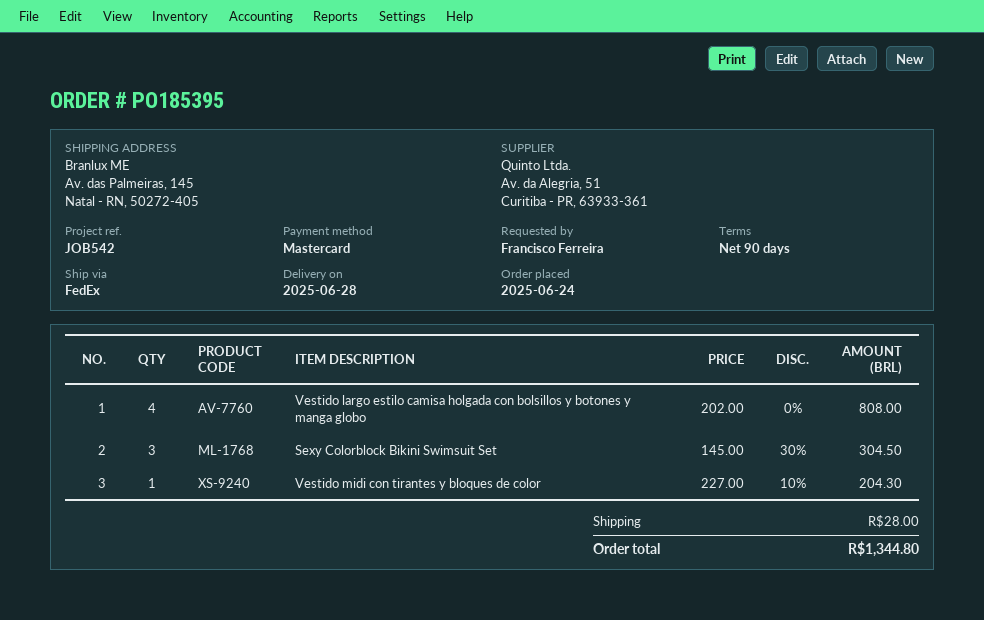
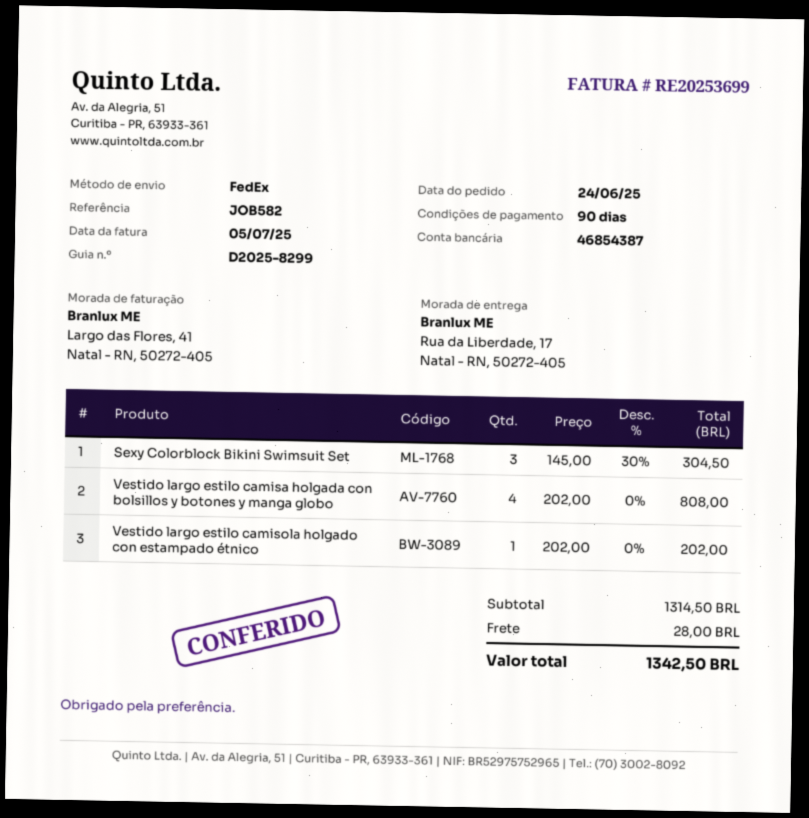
reference: JOB542 -> JOB582
ship to: Av. das Palmeiras, 145, Natal - RN, 50272-405 -> Rua da Liberdade, 17, Natal - RN, 50272-405
Vestido midi con tirantes y bloques de color: 1 x 227.00 - 10% = 204.30 -> none
Vestido largo estilo camisola holgado con estampado étnico: none -> 1 x 202.00 = 202.00
total: 1344.80 -> 1342.50

